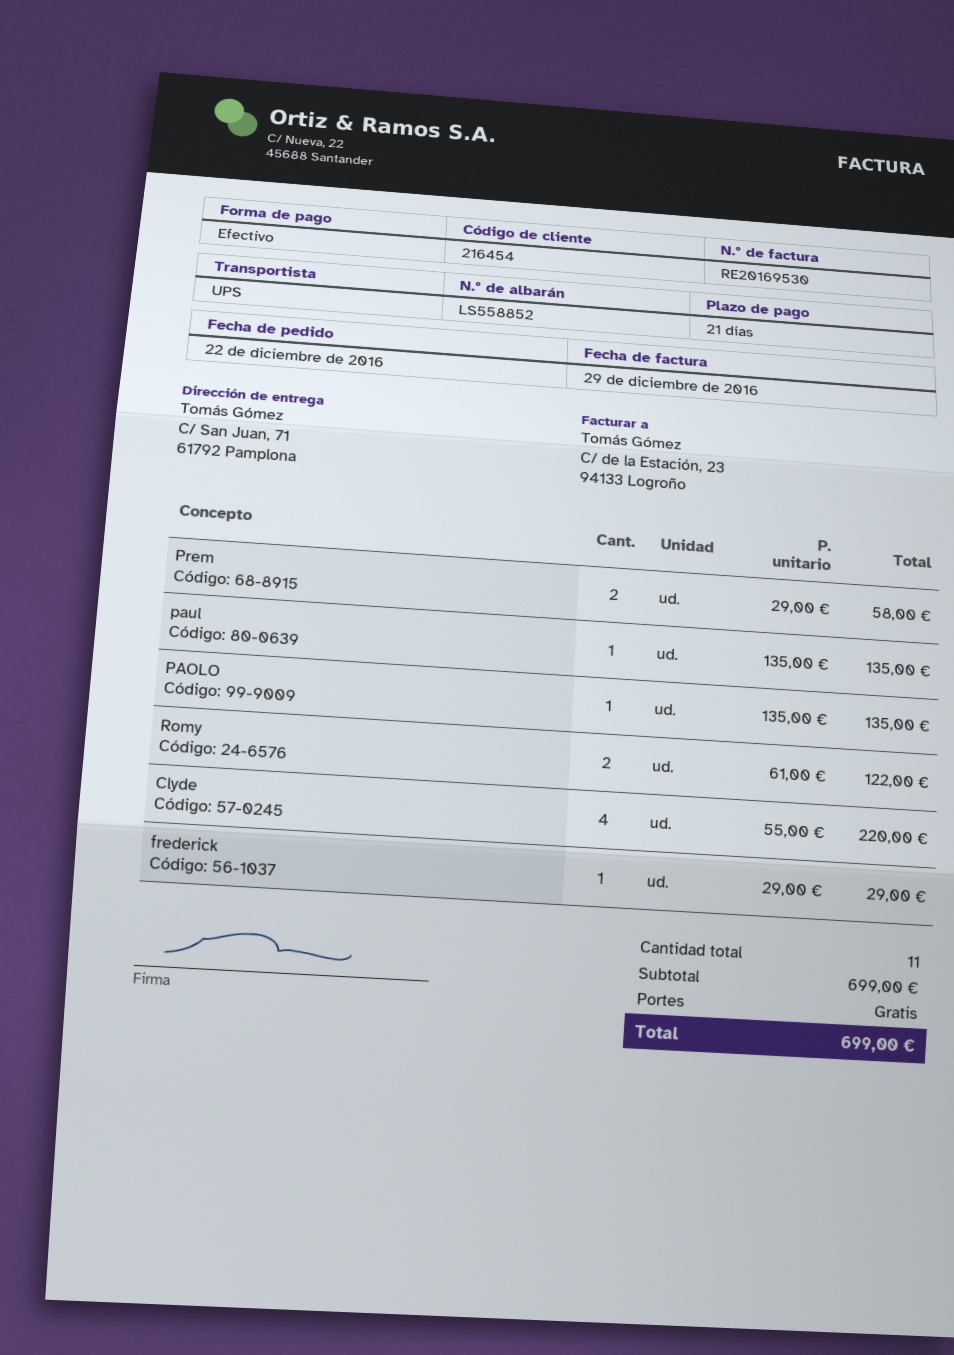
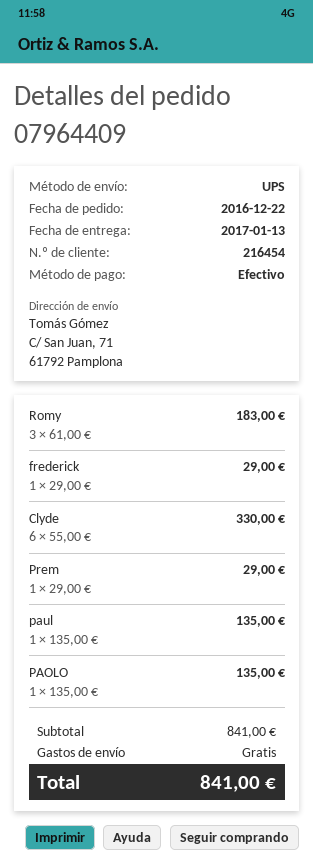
Prem: 2 x 29.00 = 58.00 -> 1 x 29.00 = 29.00
Romy: 2 x 61.00 = 122.00 -> 3 x 61.00 = 183.00
Clyde: 4 x 55.00 = 220.00 -> 6 x 55.00 = 330.00
subtotal: 699.00 -> 841.00
total: 699.00 -> 841.00

